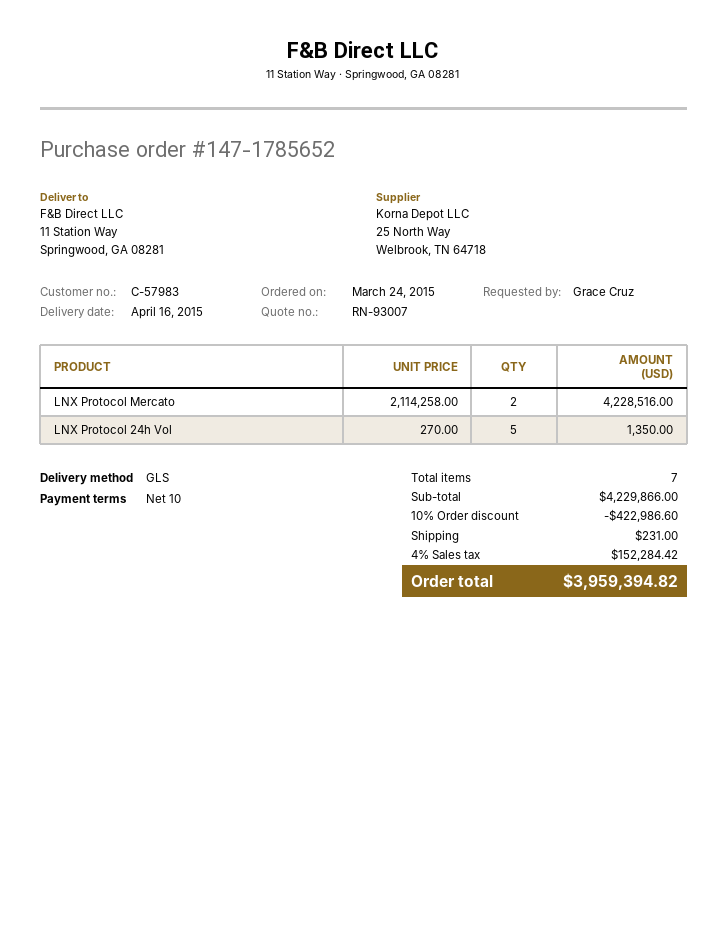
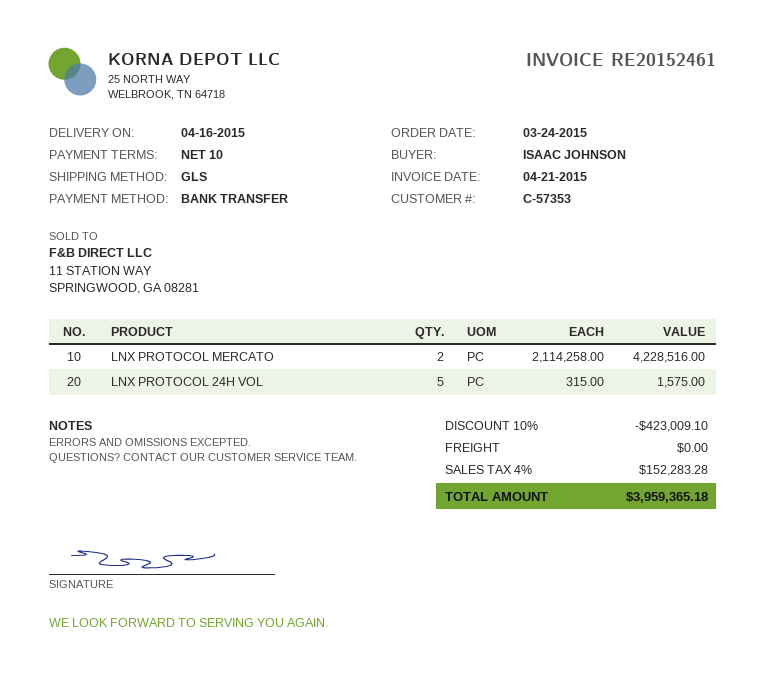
customer number: C-57983 -> C-57353
ordered by: Grace Cruz -> ISAAC JOHNSON
LNX Protocol 24h Vol: 5 x 270.00 = 1350.00 -> 5 x 315.00 = 1575.00
discount: 10% = 422986.60 -> 10% = 423009.10
shipping: 231.00 -> 0.00
tax: 4% = 152284.42 -> 4% = 152283.28
total: 3959394.82 -> 3959365.18

